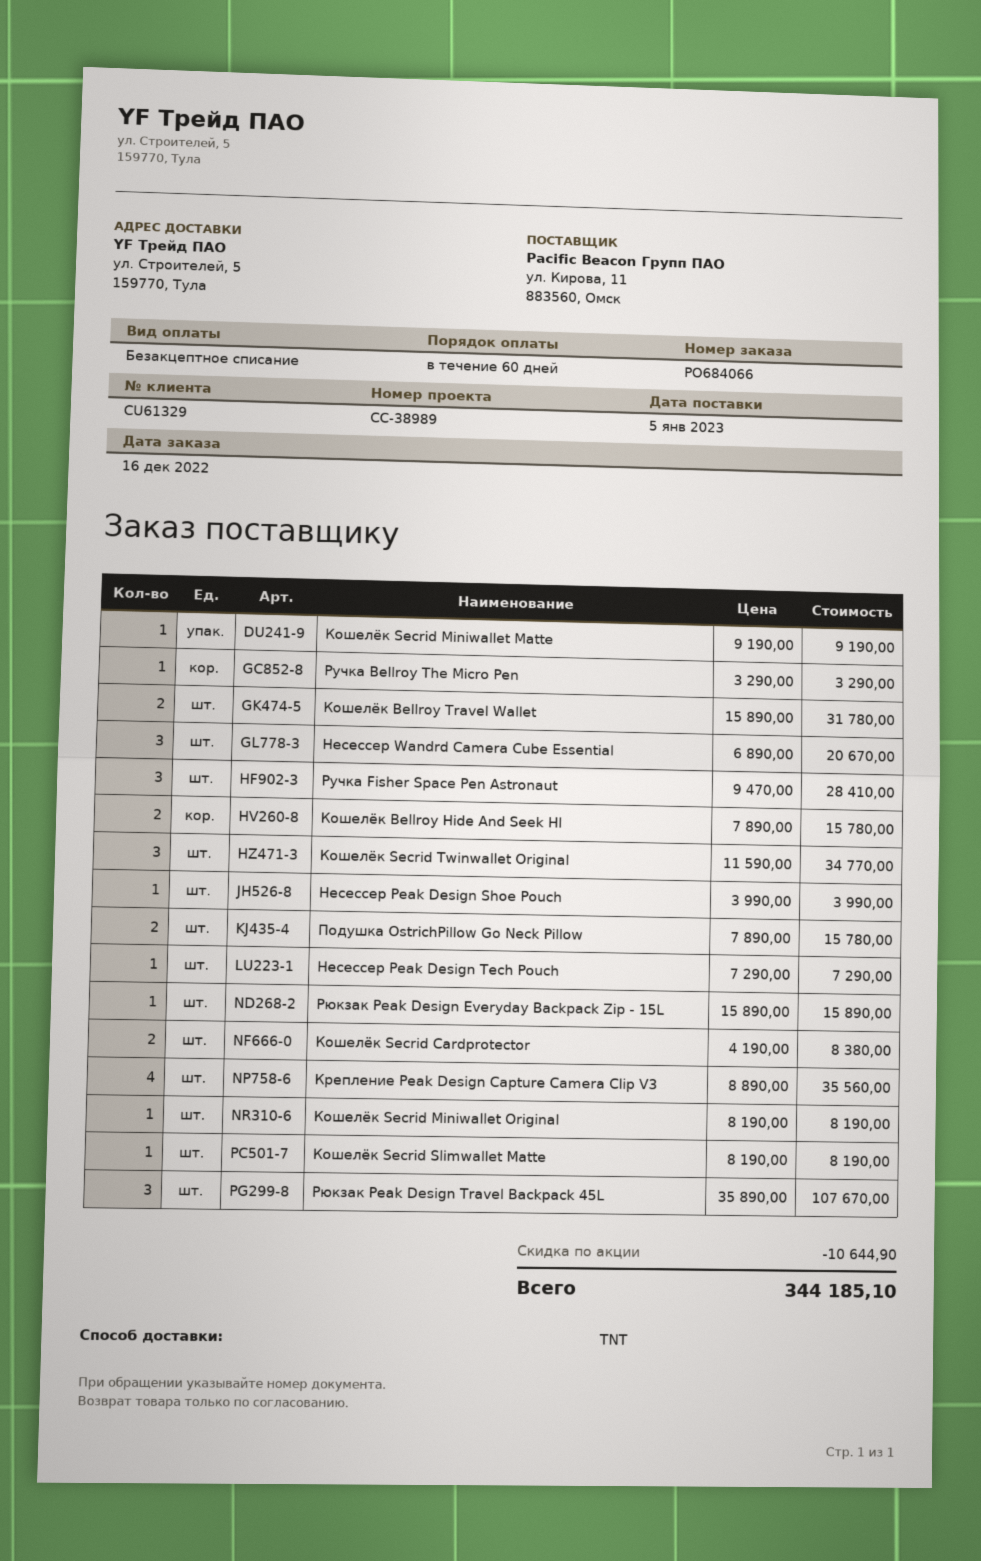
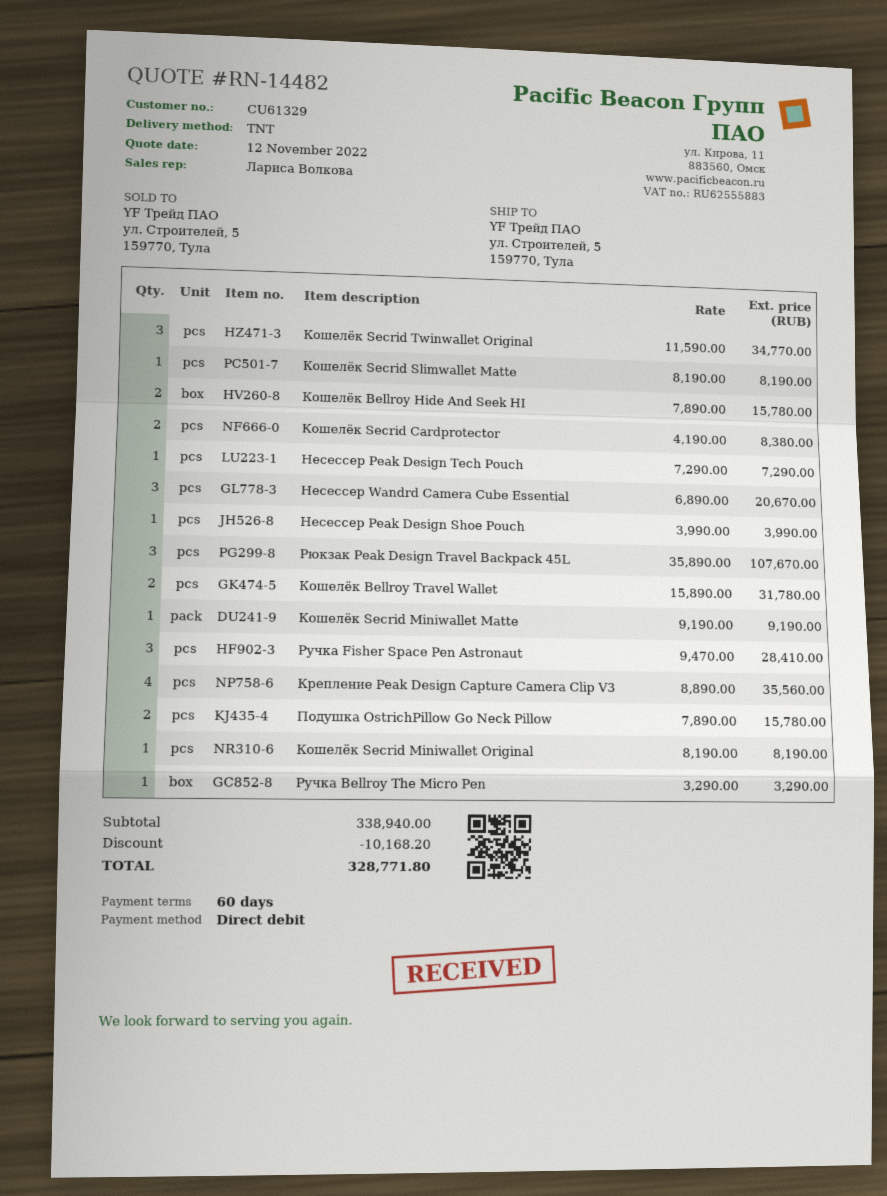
Рюкзак Peak Design Everyday Backpack Zip - 15L: 1 x 15890.00 = 15890.00 -> none
discount: 10644.90 -> 10168.20
total: 344185.10 -> 328771.80

